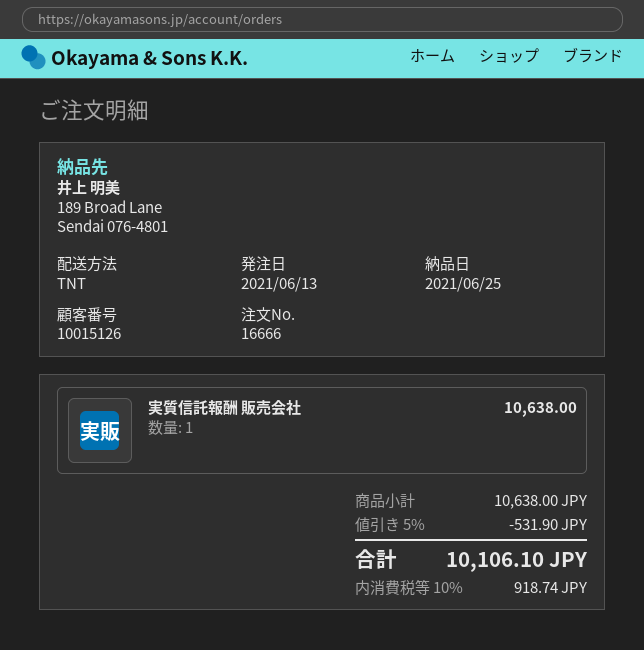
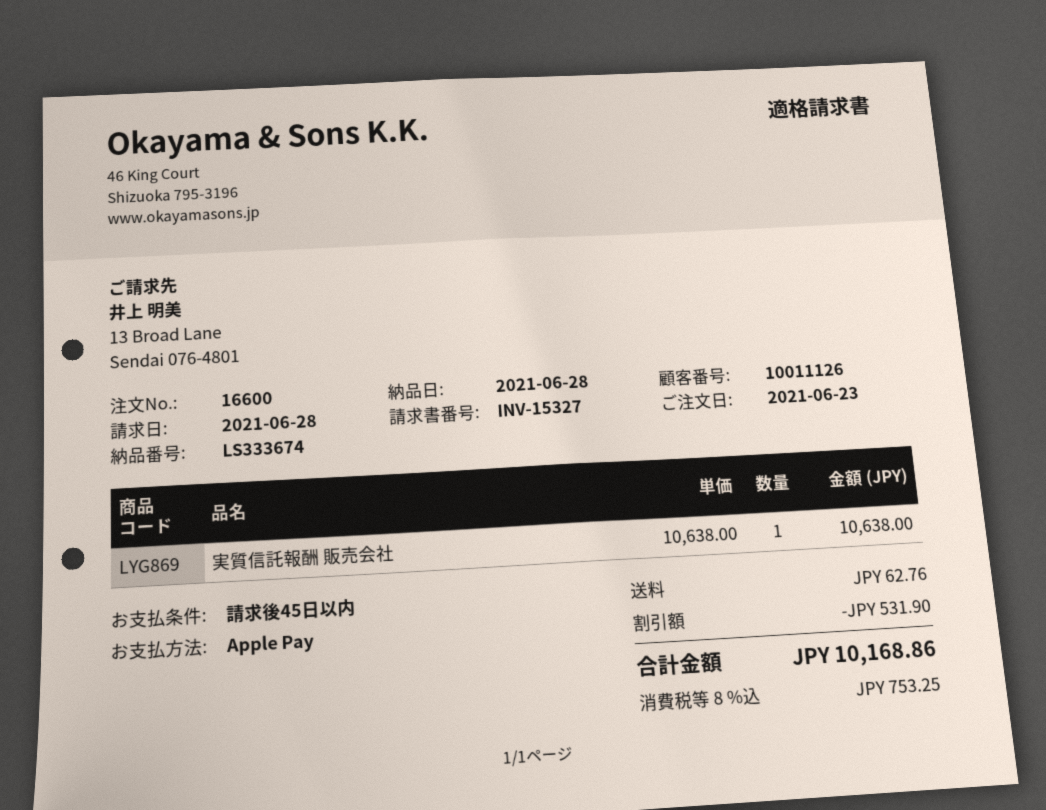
order number: 16666 -> 16600
order date: 2021-06-13 -> 2021-06-23
delivery date: 2021-06-25 -> 2021-06-28
customer number: 10015126 -> 10011126
shipping: none -> 62.76
tax: 10% = 918.74 -> 8% = 753.25
total: 10106.10 -> 10168.86

